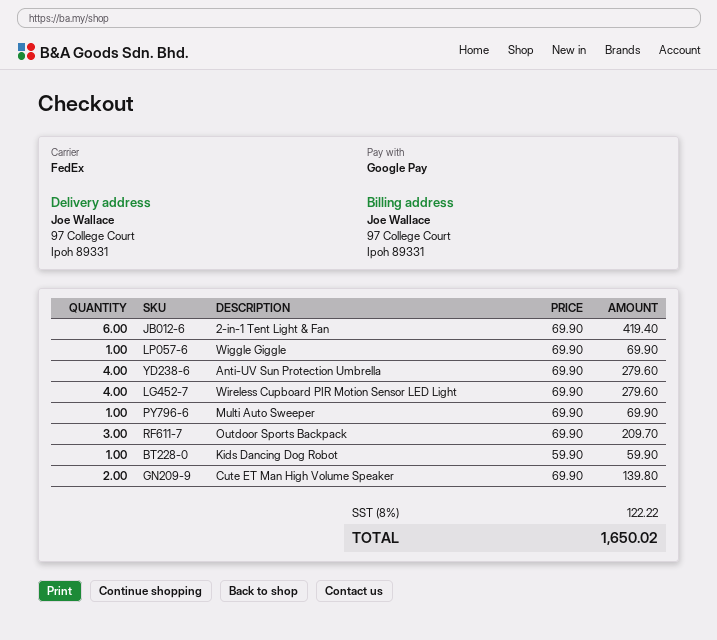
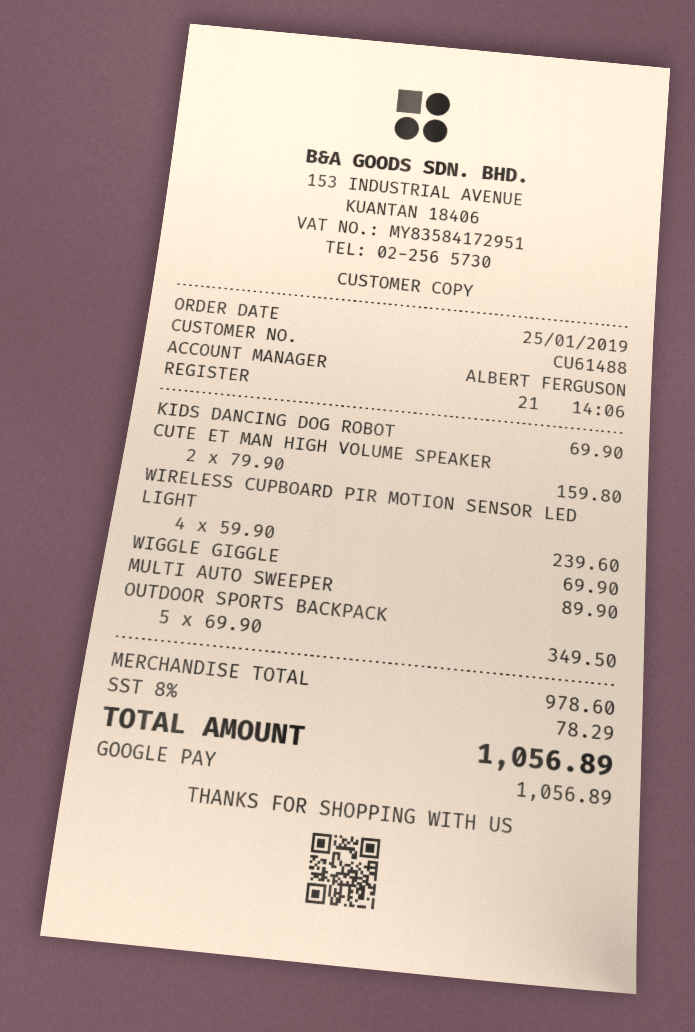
2-in-1 Tent Light & Fan: 6 x 69.90 = 419.40 -> none
Anti-UV Sun Protection Umbrella: 4 x 69.90 = 279.60 -> none
Wireless Cupboard PIR Motion Sensor LED Light: 4 x 69.90 = 279.60 -> 4 x 59.90 = 239.60
Multi Auto Sweeper: 1 x 69.90 = 69.90 -> 1 x 89.90 = 89.90
Outdoor Sports Backpack: 3 x 69.90 = 209.70 -> 5 x 69.90 = 349.50
Kids Dancing Dog Robot: 1 x 59.90 = 59.90 -> 1 x 69.90 = 69.90
Cute ET Man High Volume Speaker: 2 x 69.90 = 139.80 -> 2 x 79.90 = 159.80
tax: 8% = 122.22 -> 8% = 78.29
total: 1650.02 -> 1056.89

